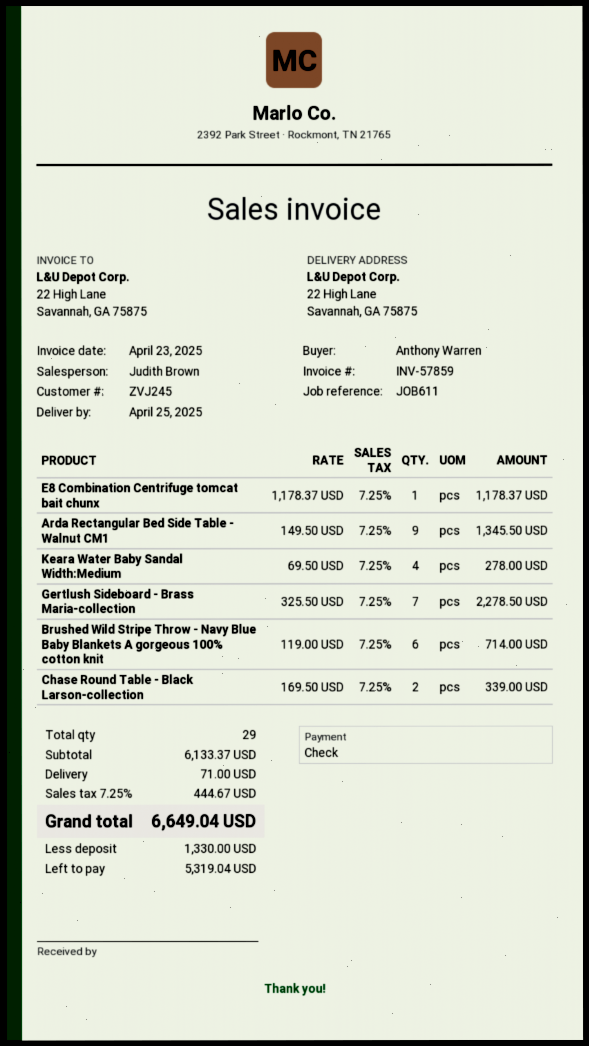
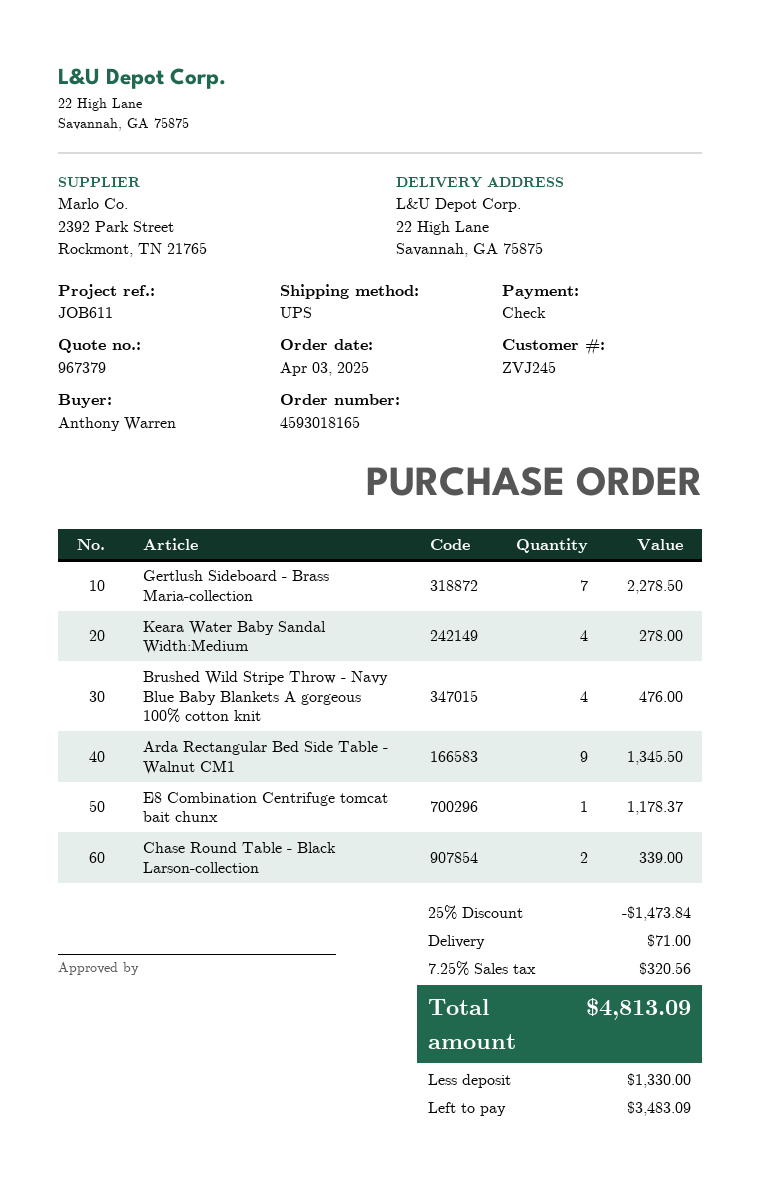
Brushed Wild Stripe Throw - Navy Blue Baby Blankets A gorgeous 100% cotton knit: 6 for 714.00 -> 4 for 476.00
discount: none -> 25% = 1473.84
tax: 7.25% = 444.67 -> 7.25% = 320.56
total: 6649.04 -> 4813.09
balance: 5319.04 -> 3483.09

